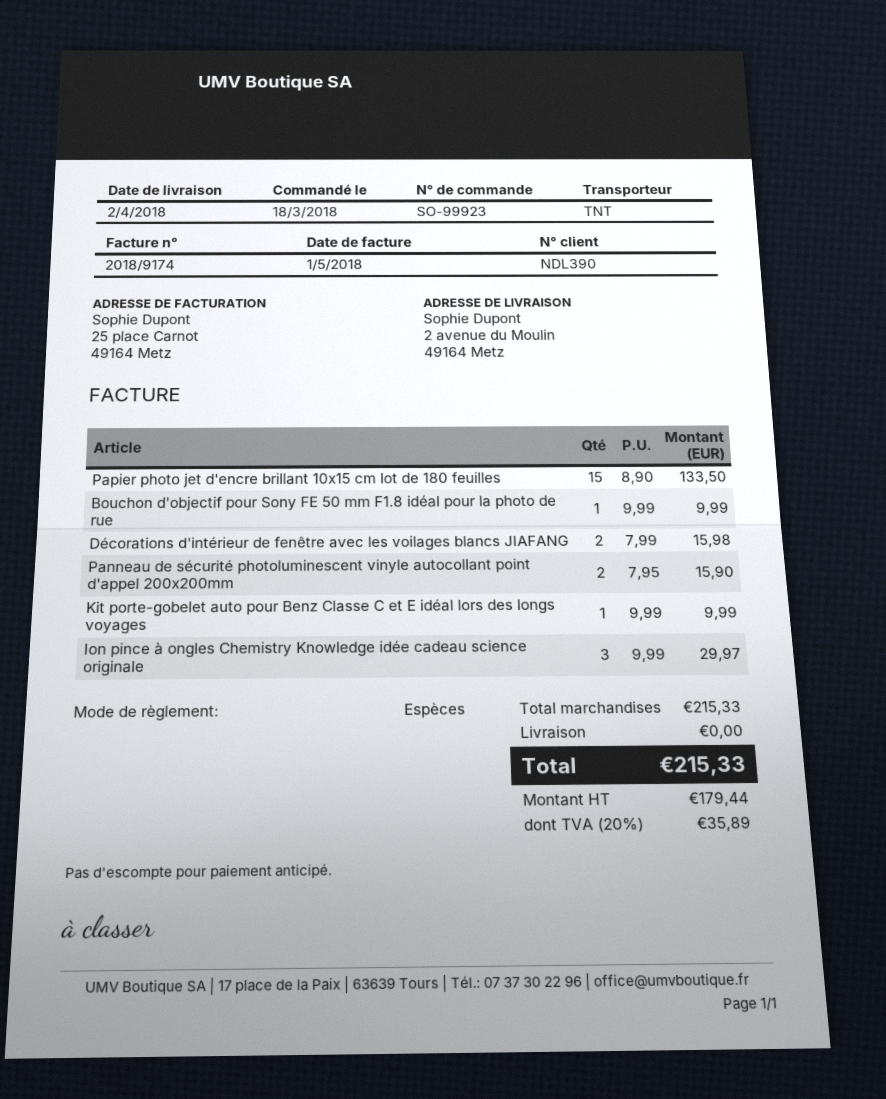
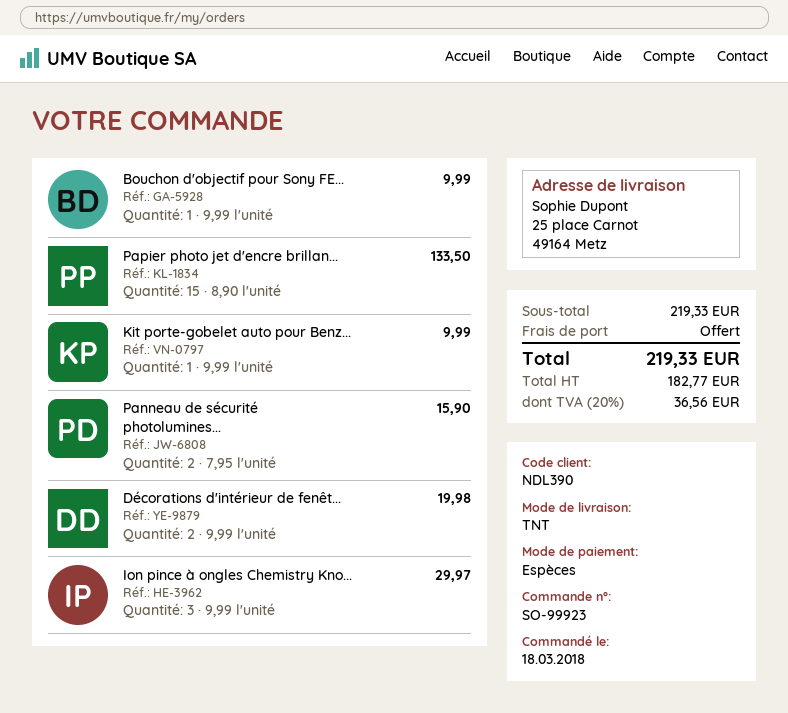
ship to: 2 avenue du Moulin, 49164 Metz -> 25 place Carnot, 49164 Metz
Décorations d'intérieur de fenêtre avec les voilages blancs JIAFANG: 2 x 7.99 = 15.98 -> 2 x 9.99 = 19.98
subtotal: 215.33 -> 219.33
net: 179.44 -> 182.77
tax: 20% = 35.89 -> 20% = 36.56
total: 215.33 -> 219.33

